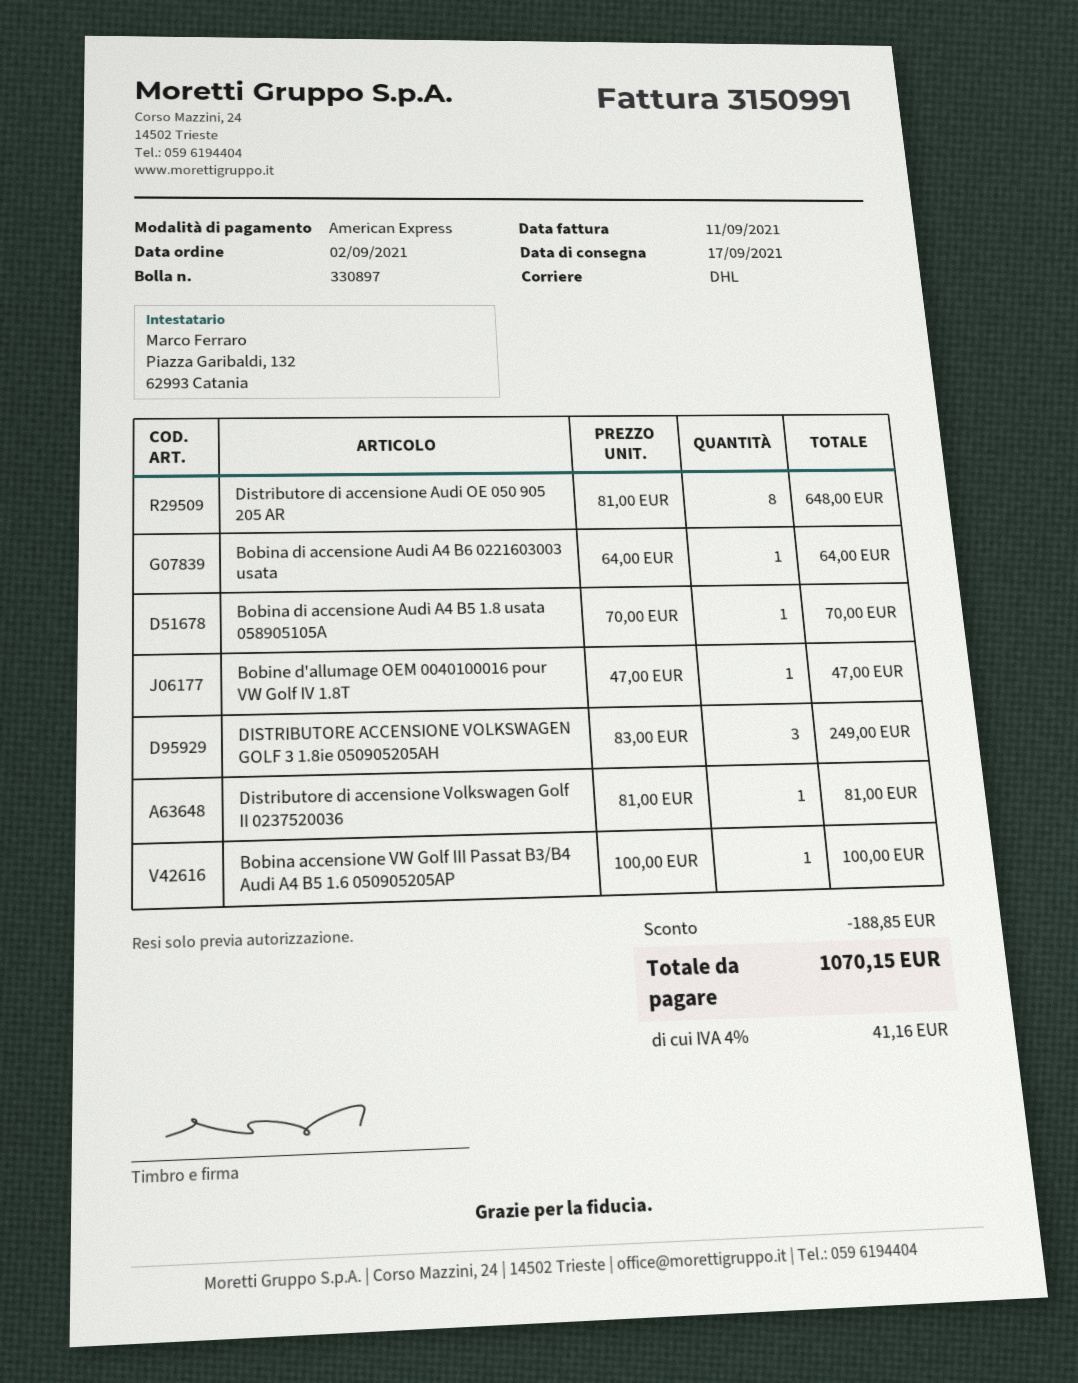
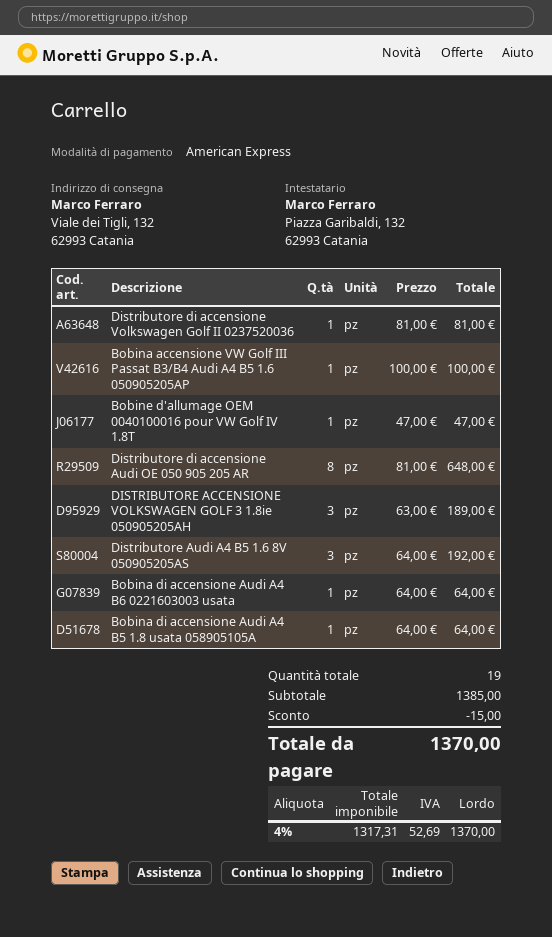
Bobina di accensione Audi A4 B5 1.8 usata 058905105A: 1 x 70.00 = 70.00 -> 1 x 64.00 = 64.00
DISTRIBUTORE ACCENSIONE VOLKSWAGEN GOLF 3 1.8ie 050905205AH: 3 x 83.00 = 249.00 -> 3 x 63.00 = 189.00
Distributore Audi A4 B5 1.6 8V 050905205AS: none -> 3 x 64.00 = 192.00
discount: 188.85 -> 15.00
tax: 4% = 41.16 -> 4% = 52.69
total: 1070.15 -> 1370.00

